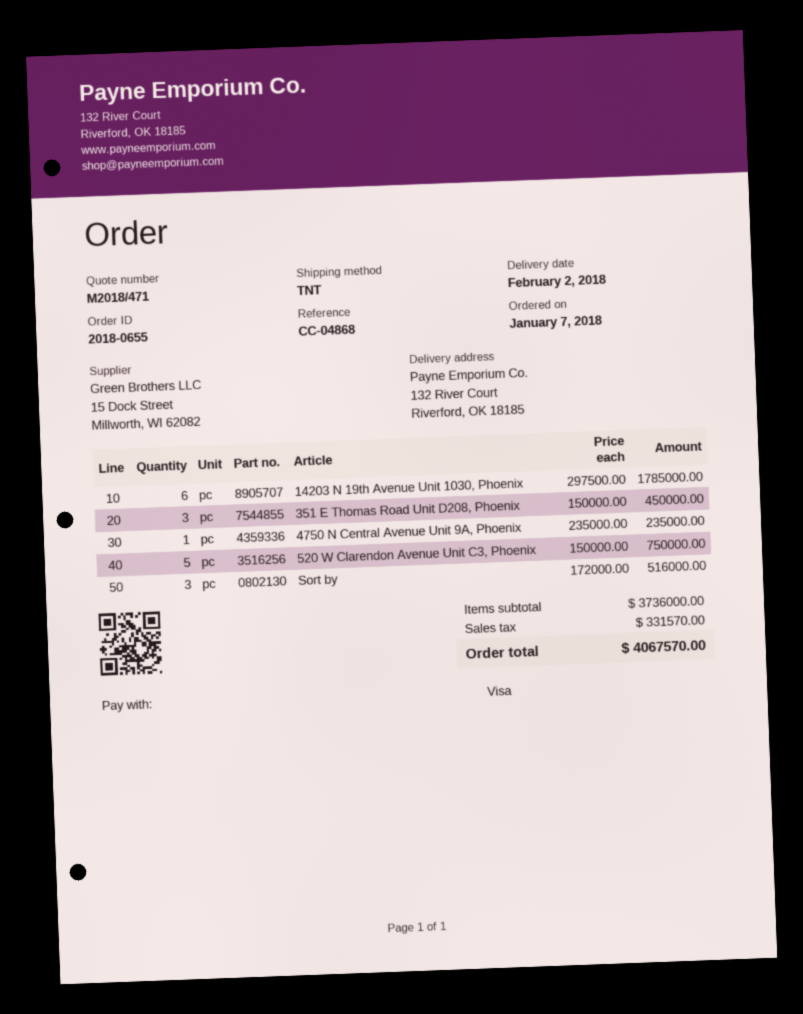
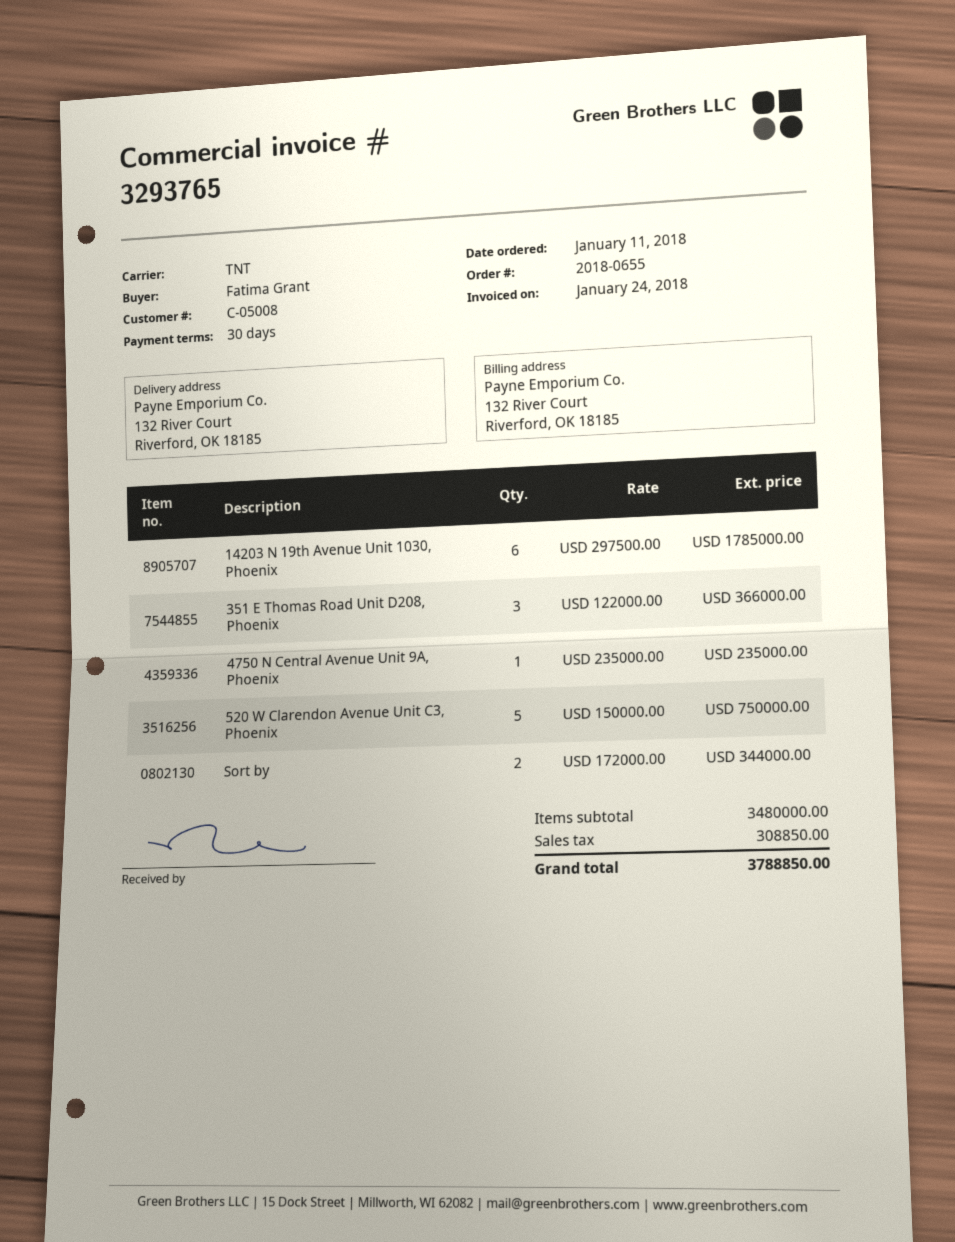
order date: 2018-01-07 -> 2018-01-11
351 E Thomas Road Unit D208, Phoenix: 3 x 150000.00 = 450000.00 -> 3 x 122000.00 = 366000.00
Sort by: 3 x 172000.00 = 516000.00 -> 2 x 172000.00 = 344000.00
subtotal: 3736000.00 -> 3480000.00
tax: 331570.00 -> 308850.00
total: 4067570.00 -> 3788850.00

